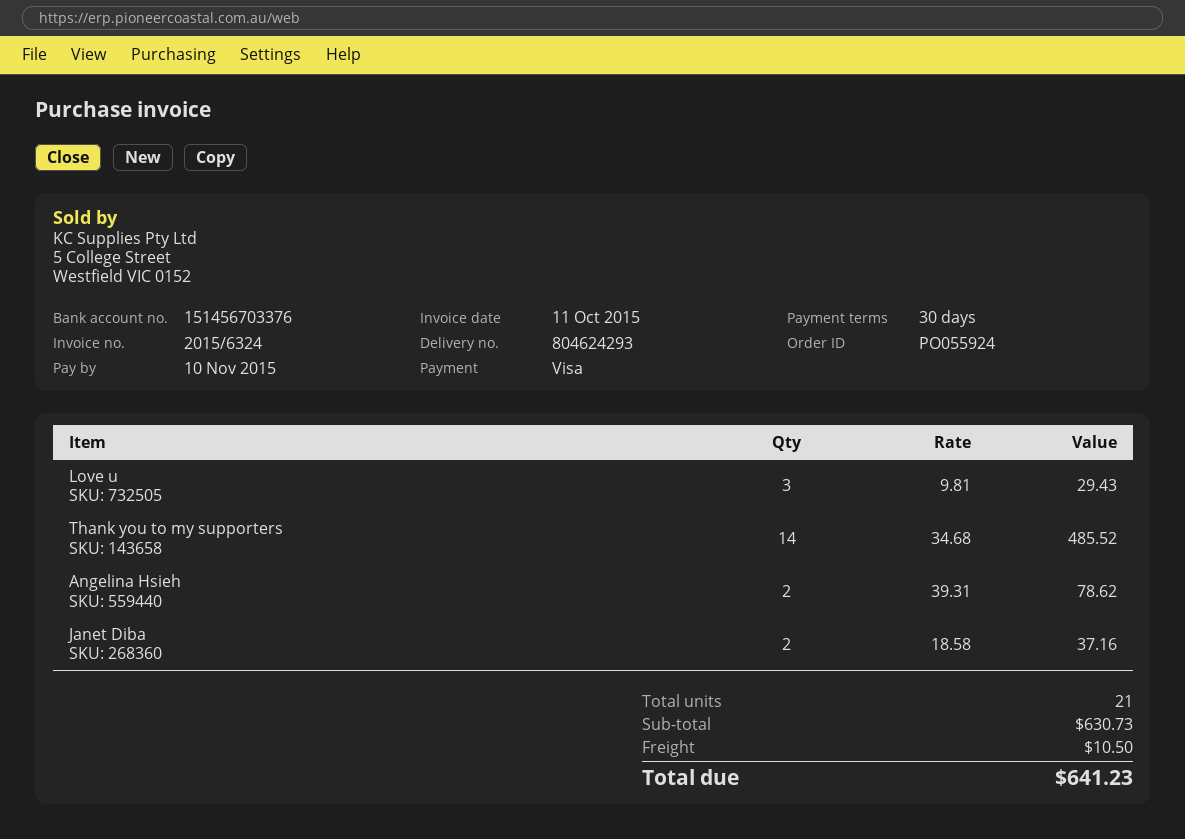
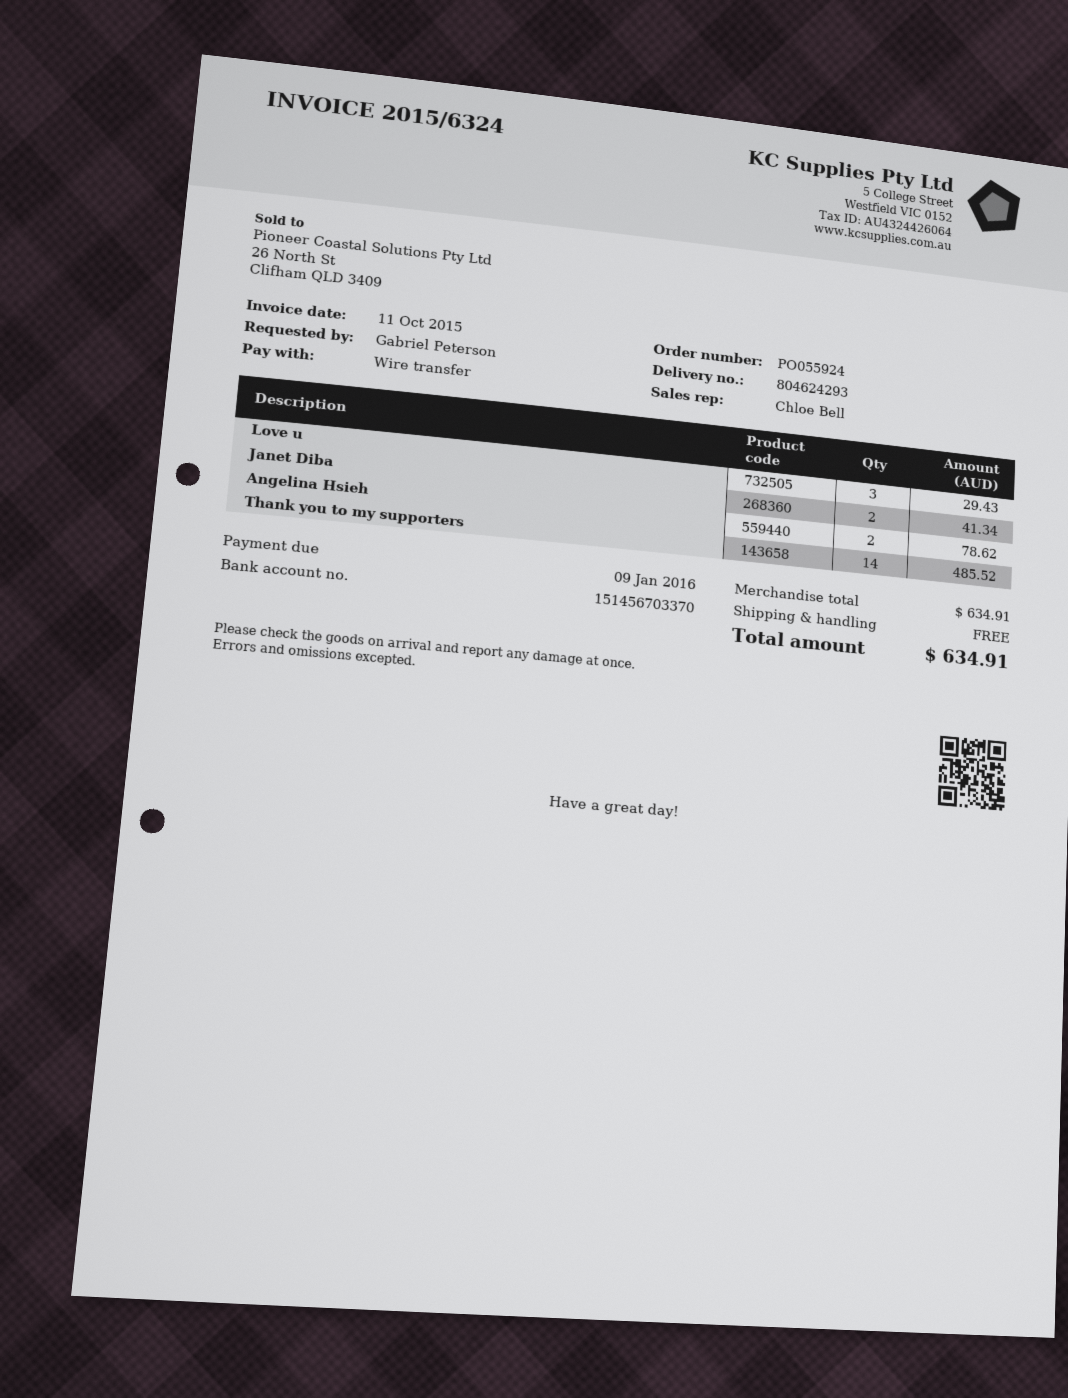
due date: 2015-11-10 -> 2016-01-09
payment method: Visa -> bank transfer
bank account: 151456703376 -> 151456703370
Janet Diba: 2 for 37.16 -> 2 for 41.34
subtotal: 630.73 -> 634.91
shipping: 10.50 -> 0.00
total: 641.23 -> 634.91

